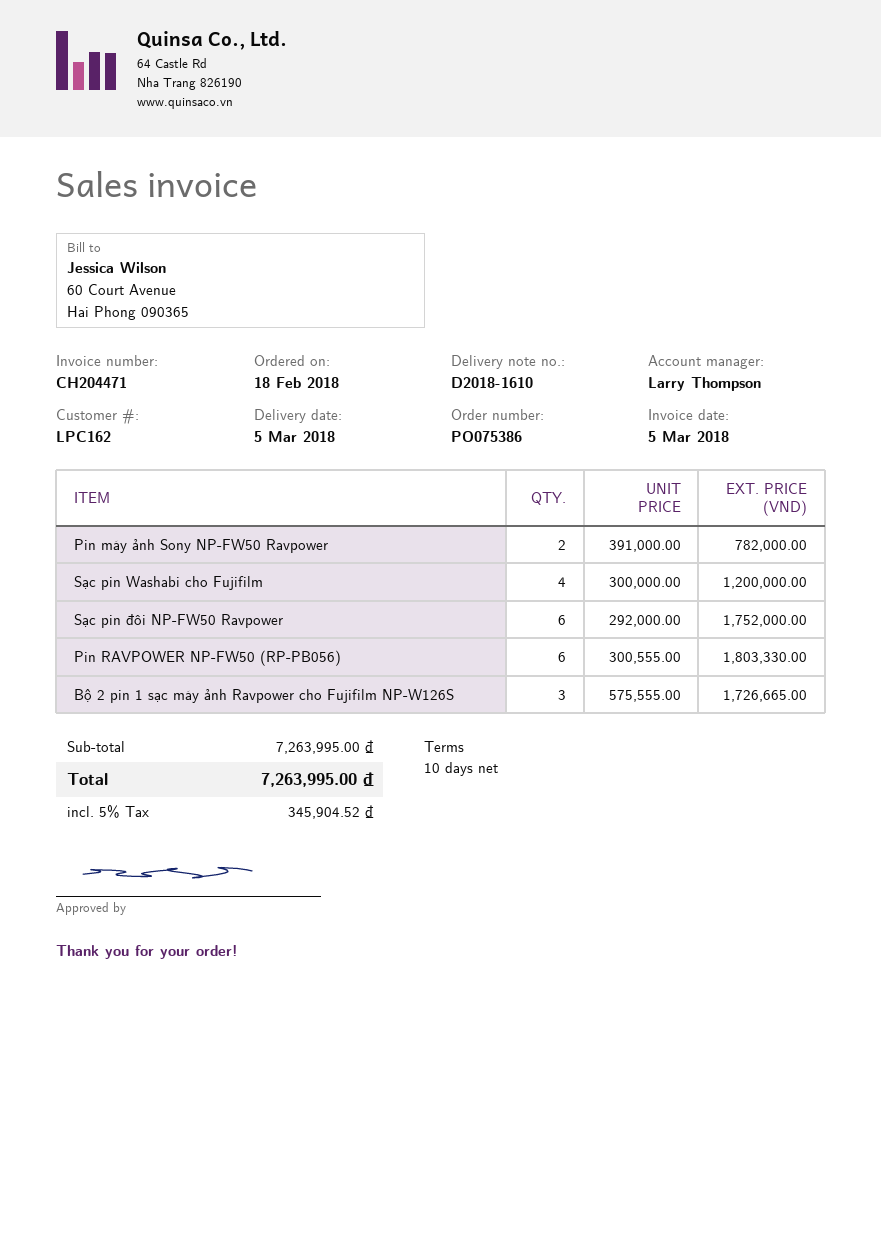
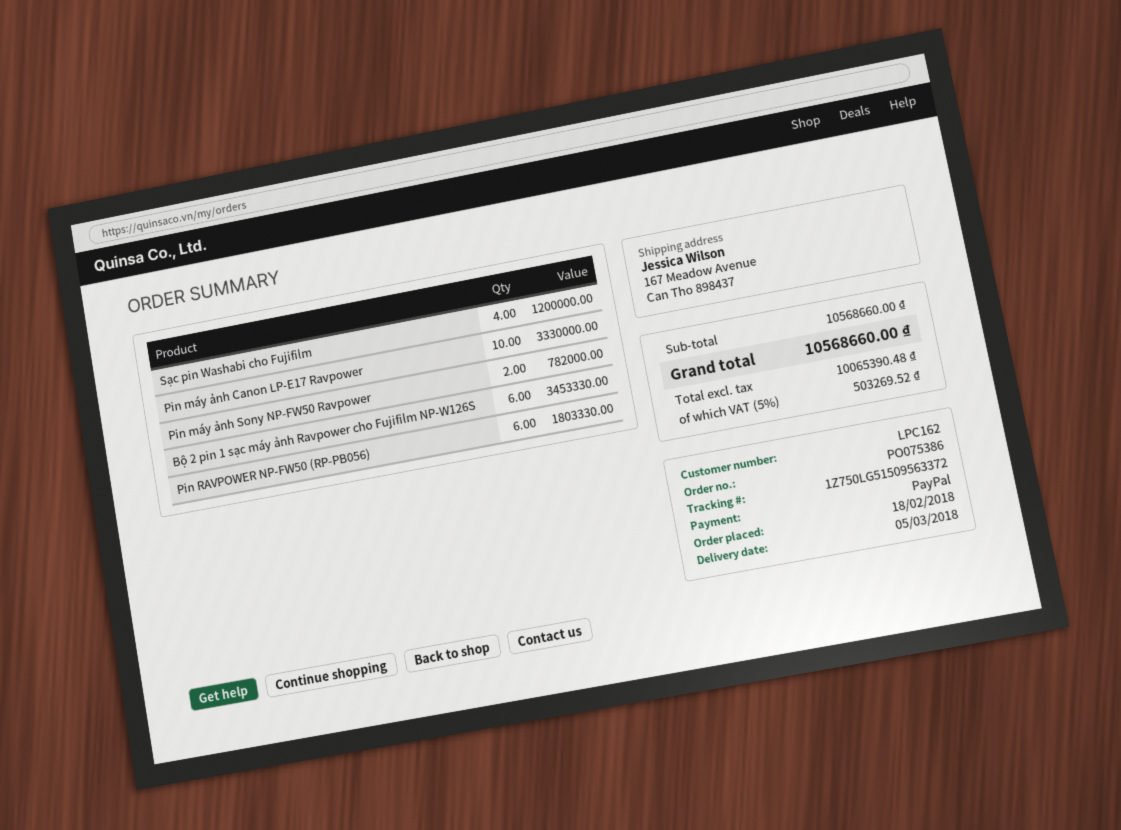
Sạc pin đôi NP-FW50 Ravpower: 6 for 1752000.00 -> none
Bộ 2 pin 1 sạc máy ảnh Ravpower cho Fujifilm NP-W126S: 3 for 1726665.00 -> 6 for 3453330.00
Pin máy ảnh Canon LP-E17 Ravpower: none -> 10 for 3330000.00
subtotal: 7263995.00 -> 10568660.00
tax: 5% = 345904.52 -> 5% = 503269.52
total: 7263995.00 -> 10568660.00

